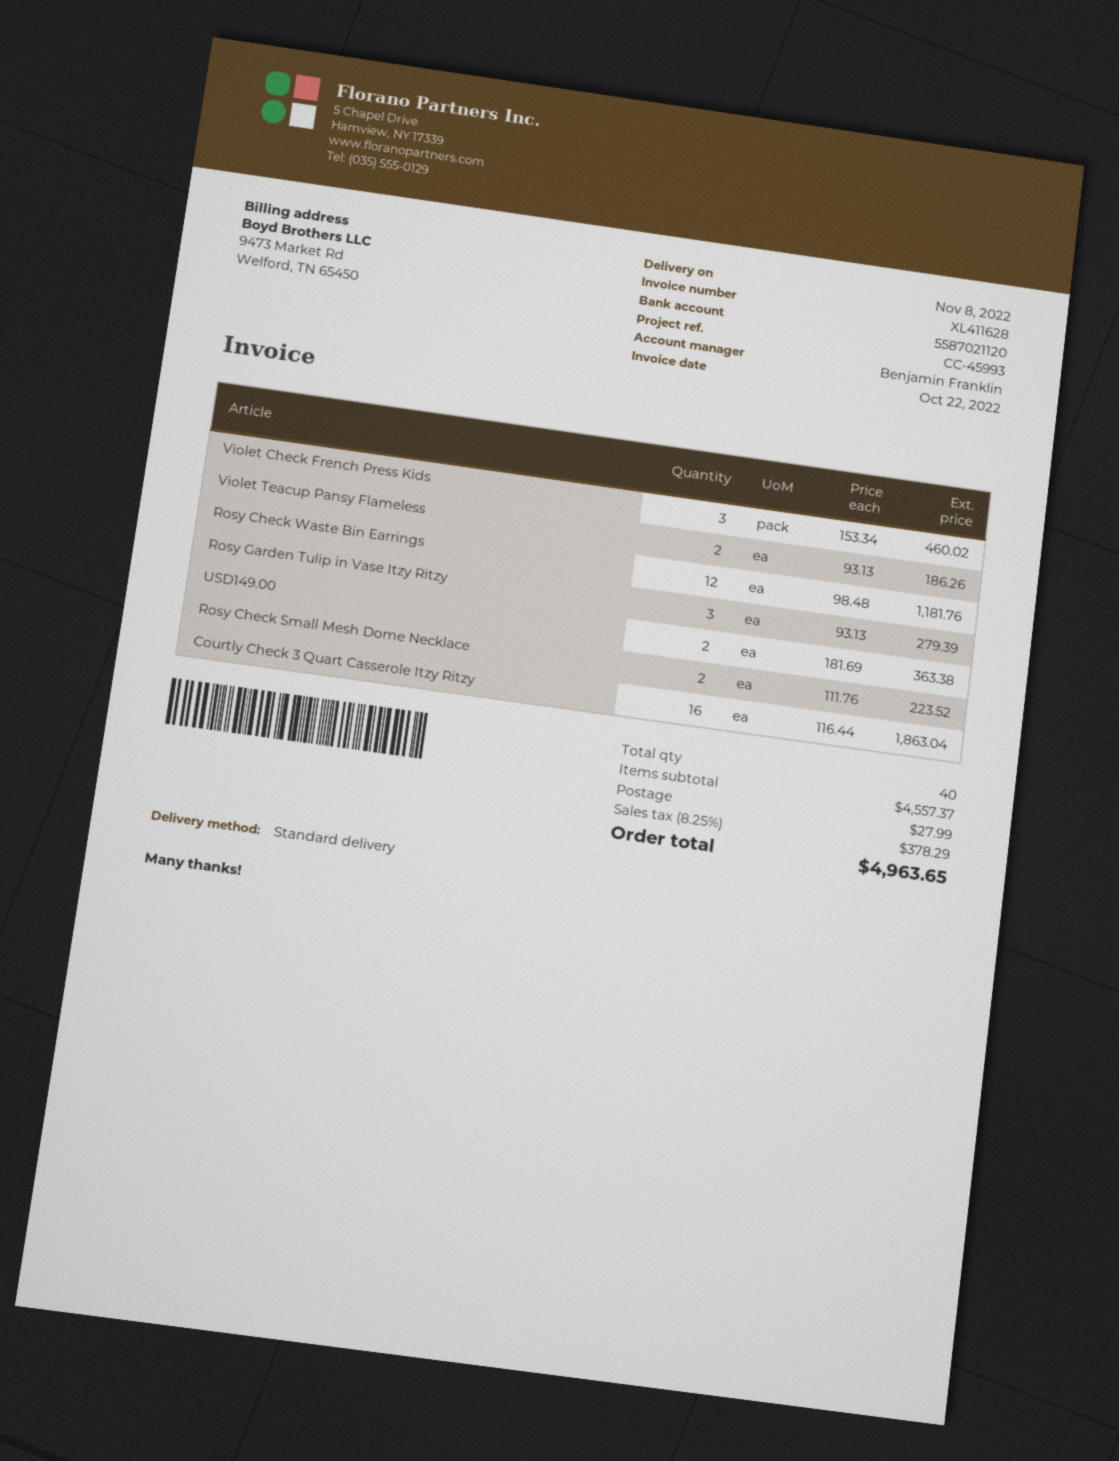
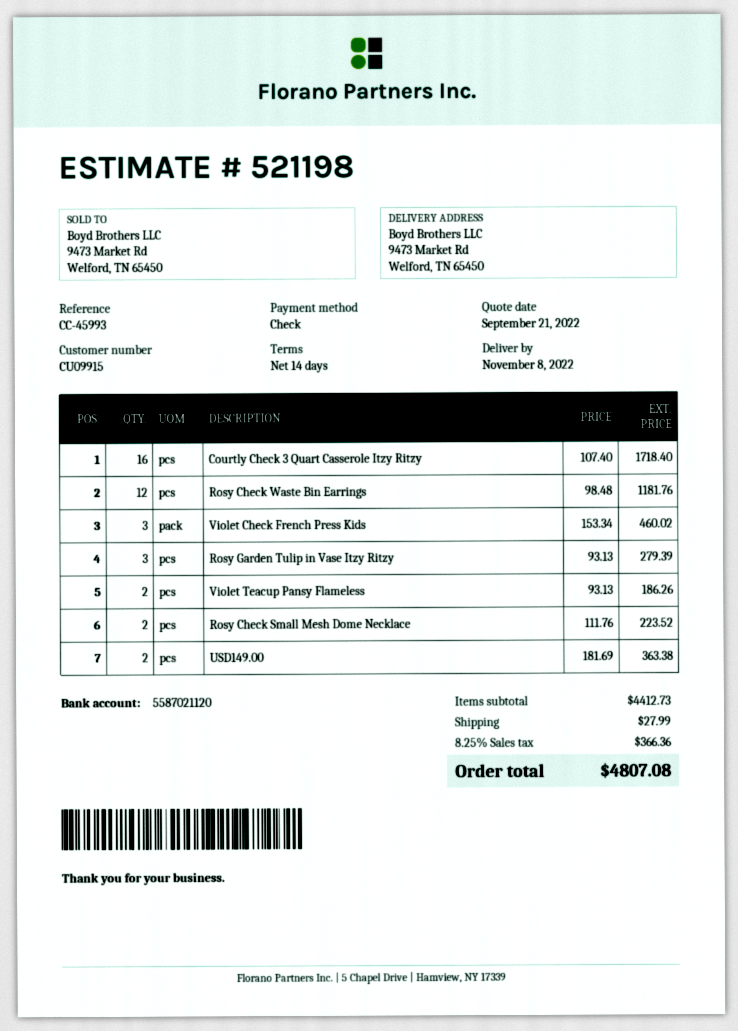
Courtly Check 3 Quart Casserole Itzy Ritzy: 16 x 116.44 = 1863.04 -> 16 x 107.40 = 1718.40
subtotal: 4557.37 -> 4412.73
tax: 8.25% = 378.29 -> 8.25% = 366.36
total: 4963.65 -> 4807.08

